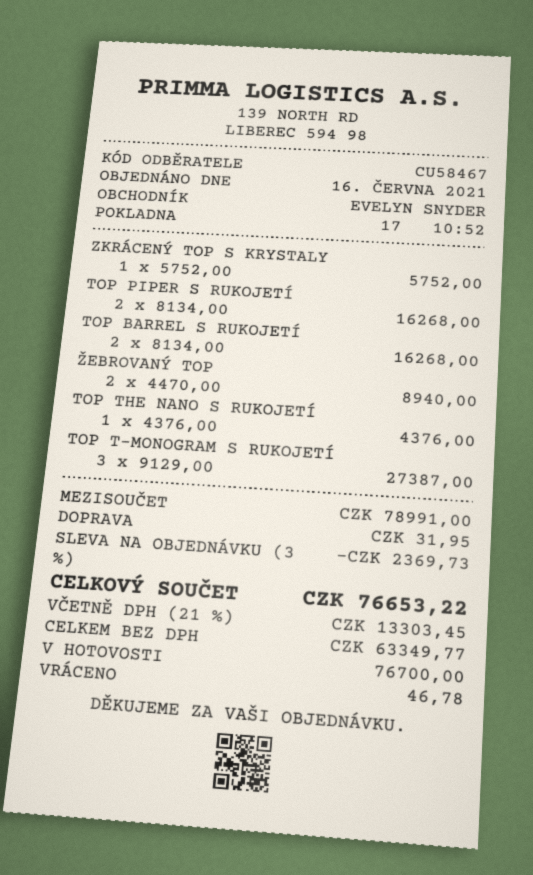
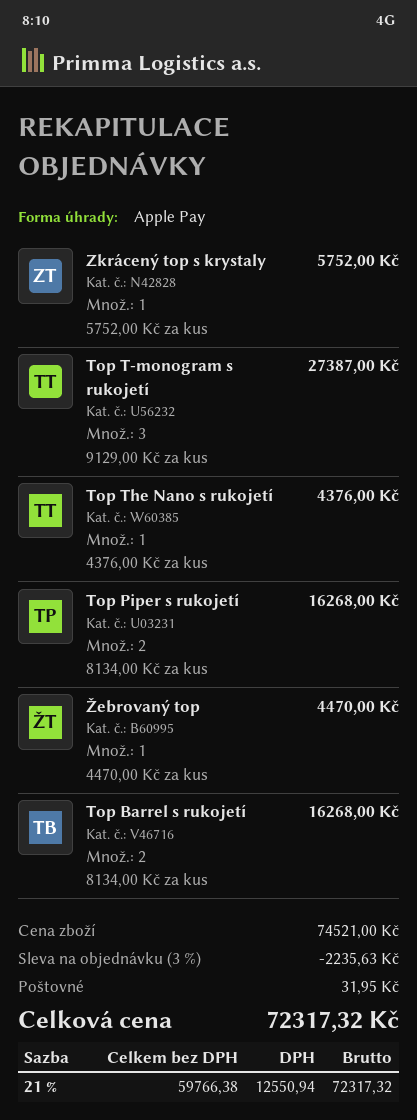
payment method: cash -> Apple Pay
ŽEBROVANÝ TOP: 2 x 4470.00 = 8940.00 -> 1 x 4470.00 = 4470.00
subtotal: 78991.00 -> 74521.00
discount: 3% = 2369.73 -> 3% = 2235.63
net: 63349.77 -> 59766.38
tax: 21% = 13303.45 -> 21% = 12550.94
total: 76653.22 -> 72317.32

